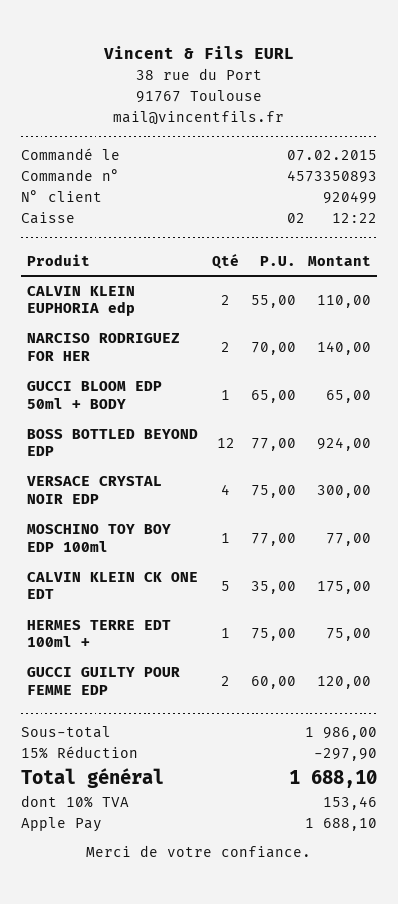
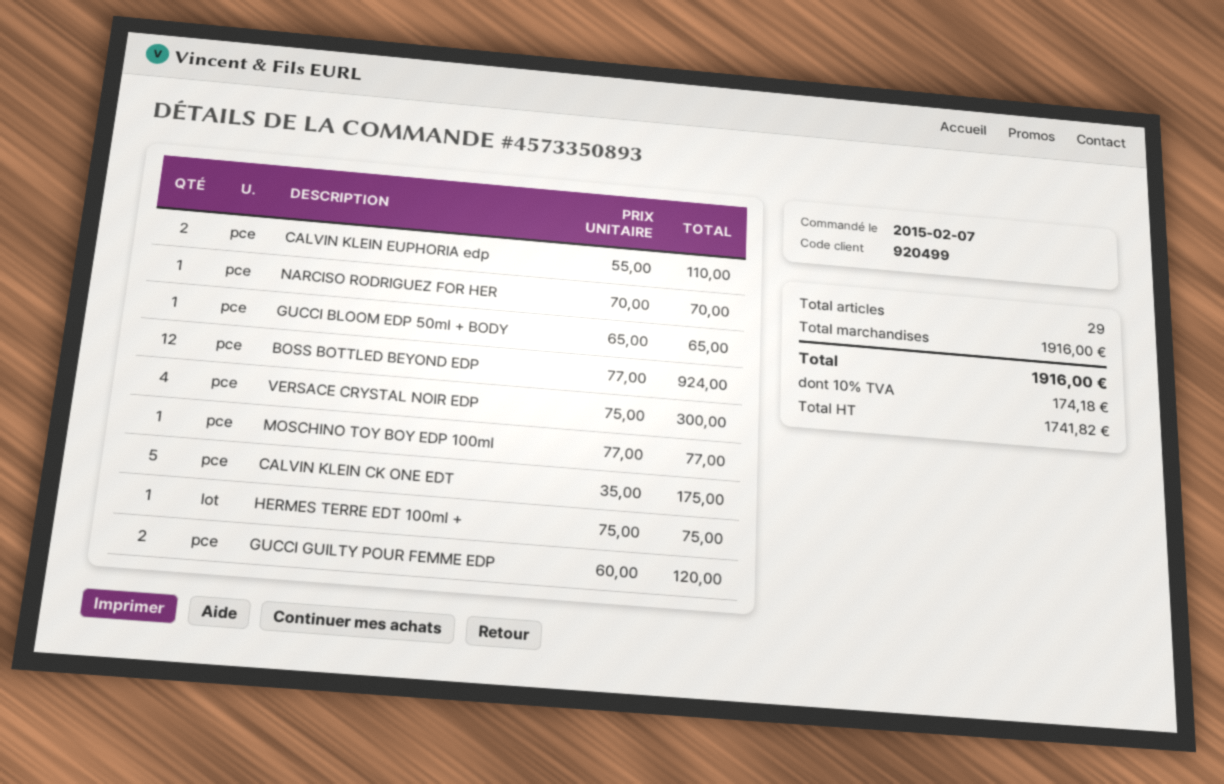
NARCISO RODRIGUEZ FOR HER: 2 x 70.00 = 140.00 -> 1 x 70.00 = 70.00
subtotal: 1986.00 -> 1916.00
discount: 15% = 297.90 -> none
tax: 10% = 153.46 -> 10% = 174.18
total: 1688.10 -> 1916.00

